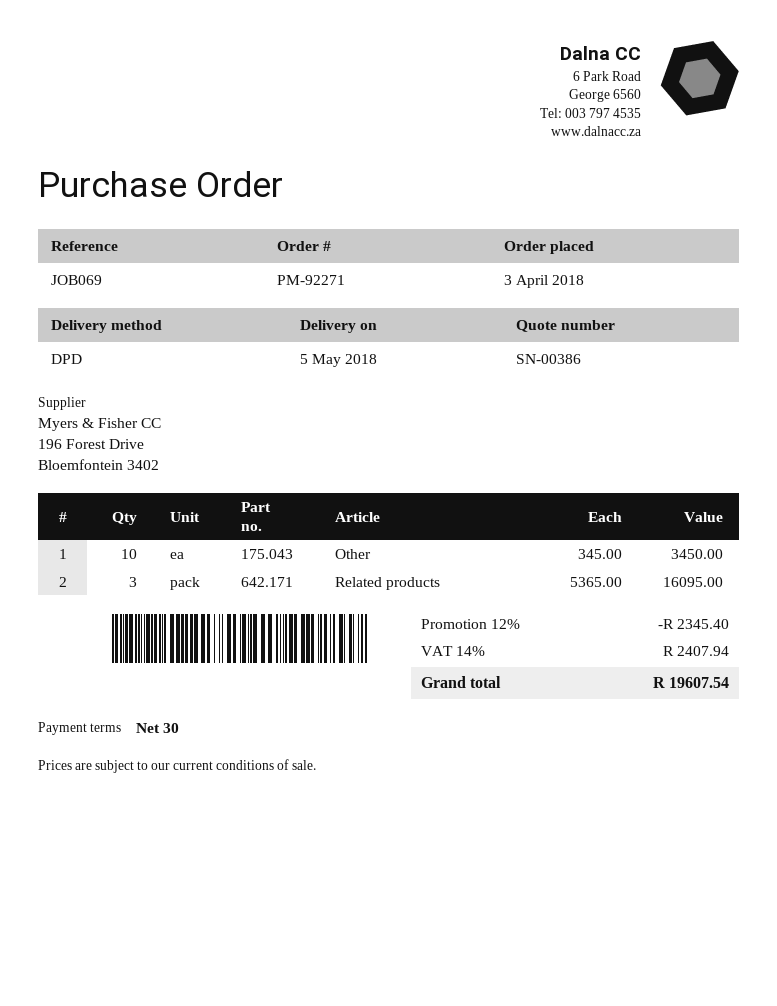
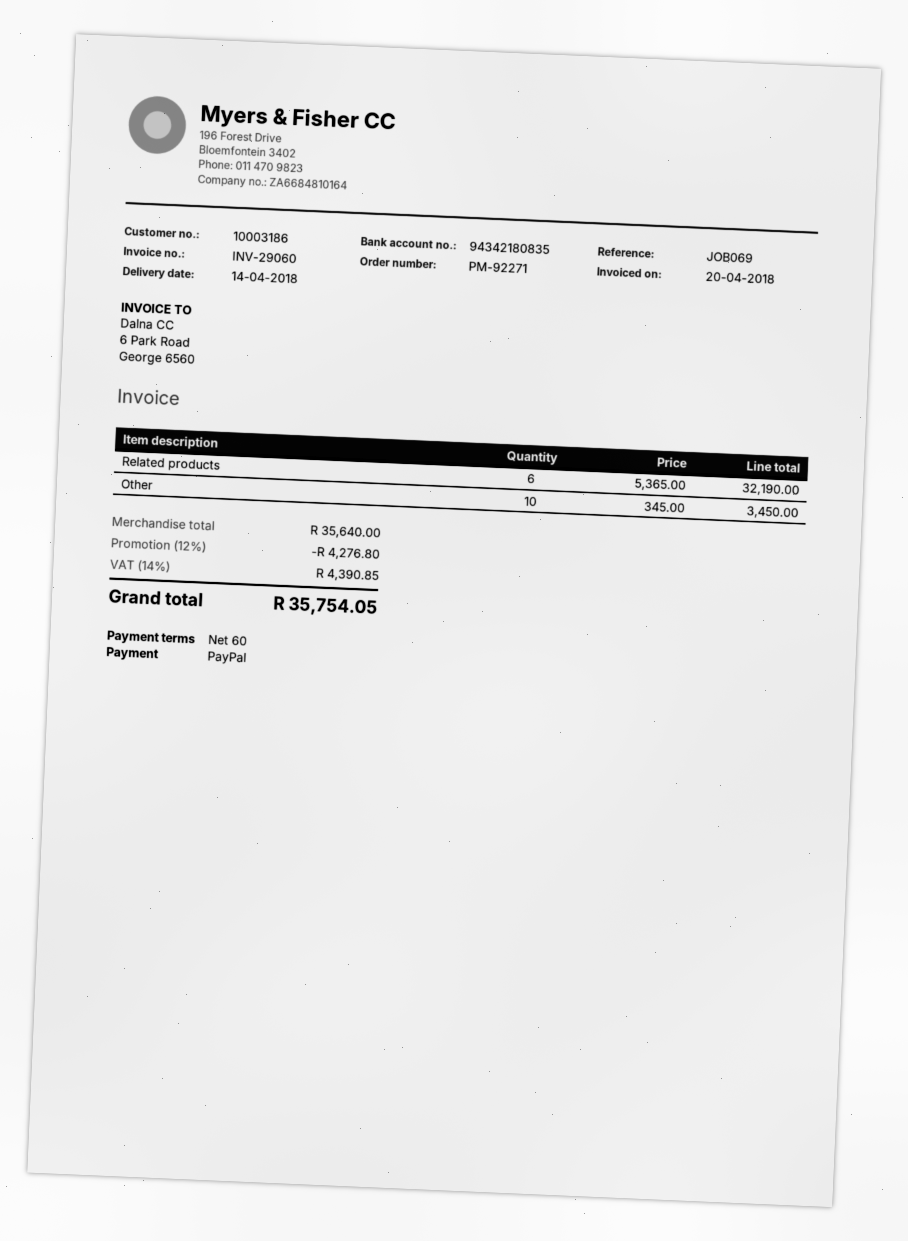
delivery date: 2018-05-05 -> 2018-04-14
payment terms: 30 days -> 60 days
Related products: 3 x 5365.00 = 16095.00 -> 6 x 5365.00 = 32190.00
discount: 12% = 2345.40 -> 12% = 4276.80
tax: 14% = 2407.94 -> 14% = 4390.85
total: 19607.54 -> 35754.05

